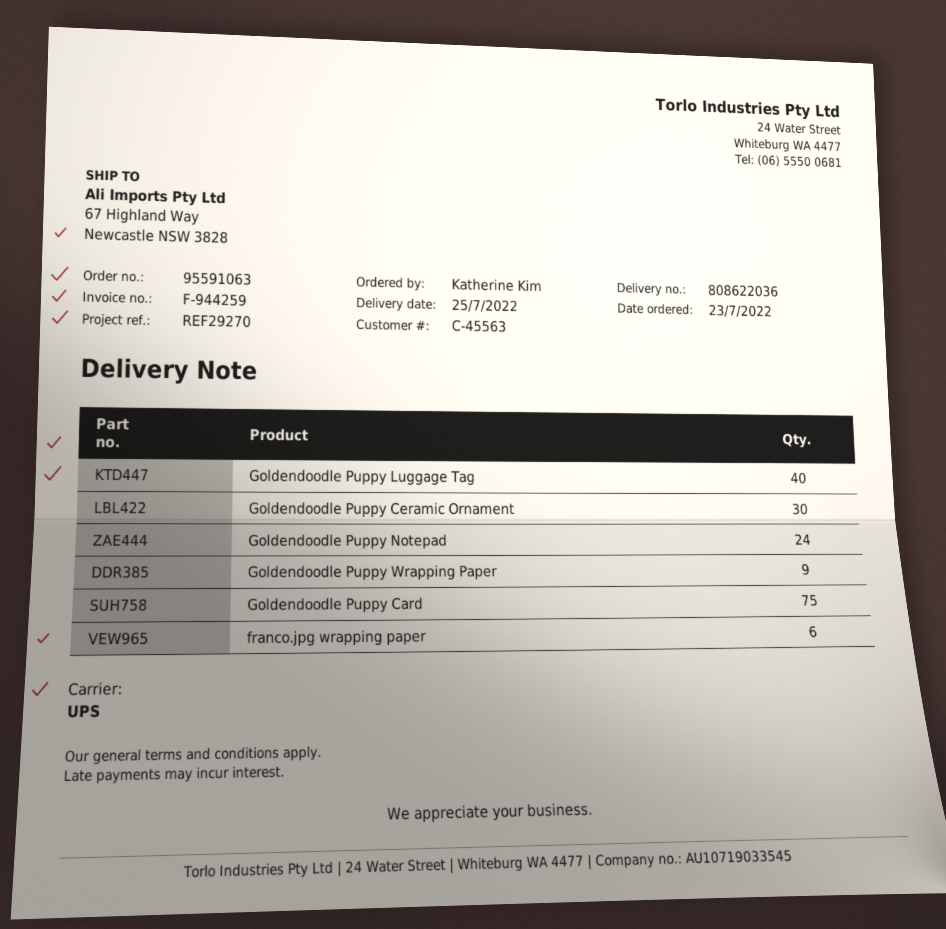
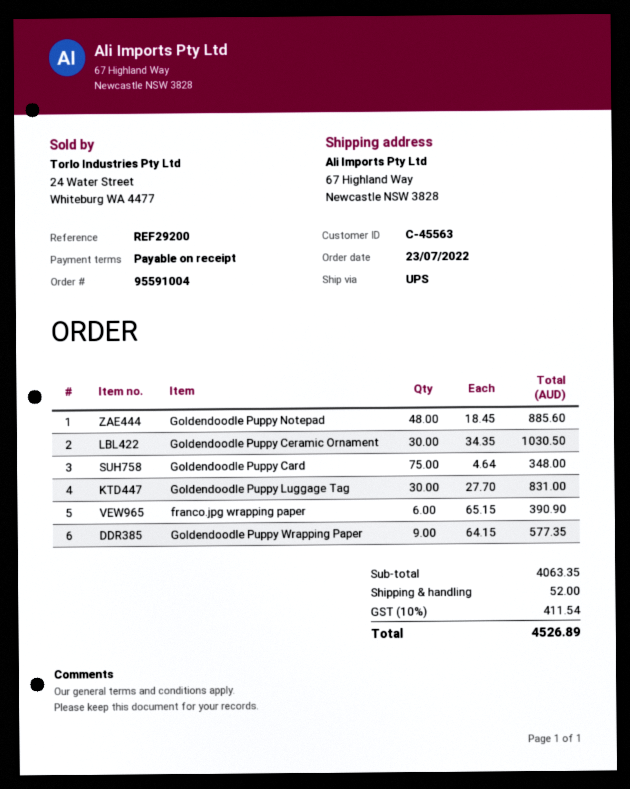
order number: 95591063 -> 95591004
reference: REF29270 -> REF29200
Goldendoodle Puppy Luggage Tag: 40 -> 30
Goldendoodle Puppy Notepad: 24 -> 48

